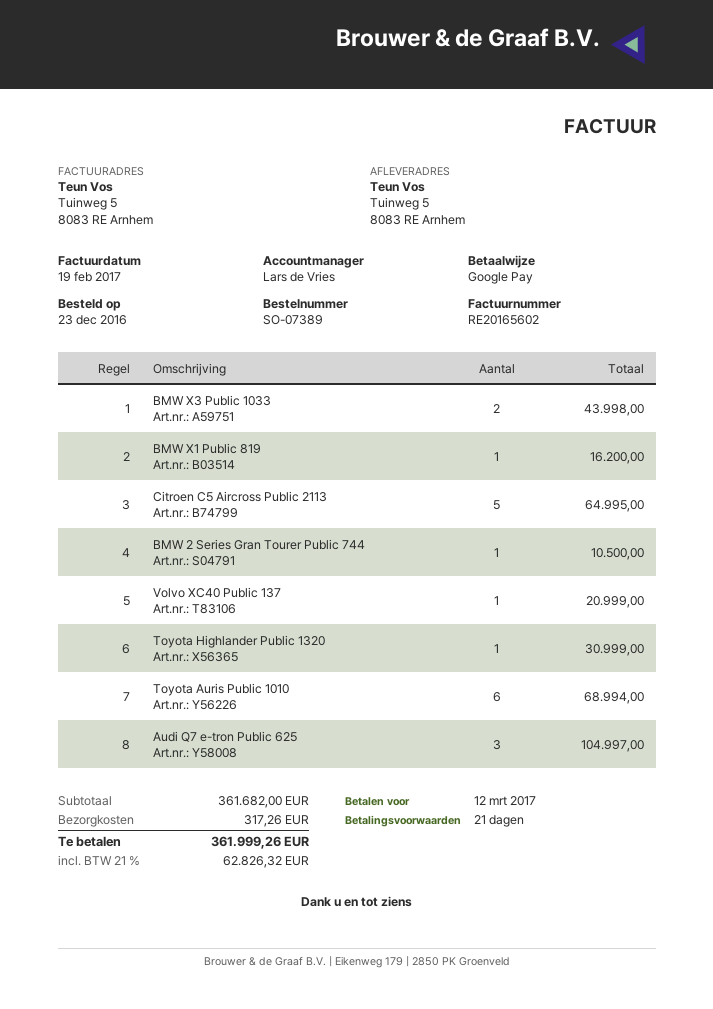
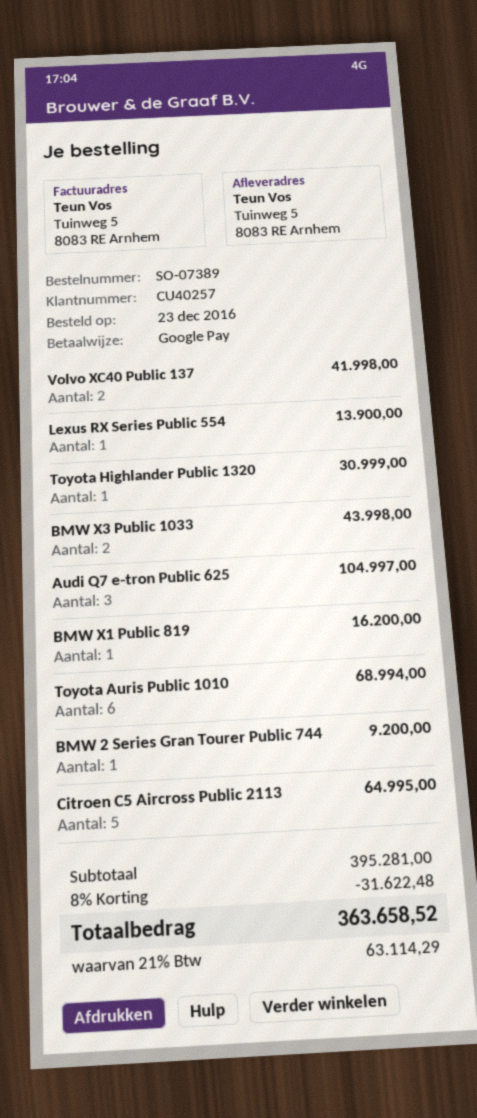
BMW 2 Series Gran Tourer Public 744: 1 for 10500.00 -> 1 for 9200.00
Volvo XC40 Public 137: 1 for 20999.00 -> 2 for 41998.00
Lexus RX Series Public 554: none -> 1 for 13900.00
subtotal: 361682.00 -> 395281.00
discount: none -> 8% = 31622.48
shipping: 317.26 -> none
tax: 21% = 62826.32 -> 21% = 63114.29
total: 361999.26 -> 363658.52

